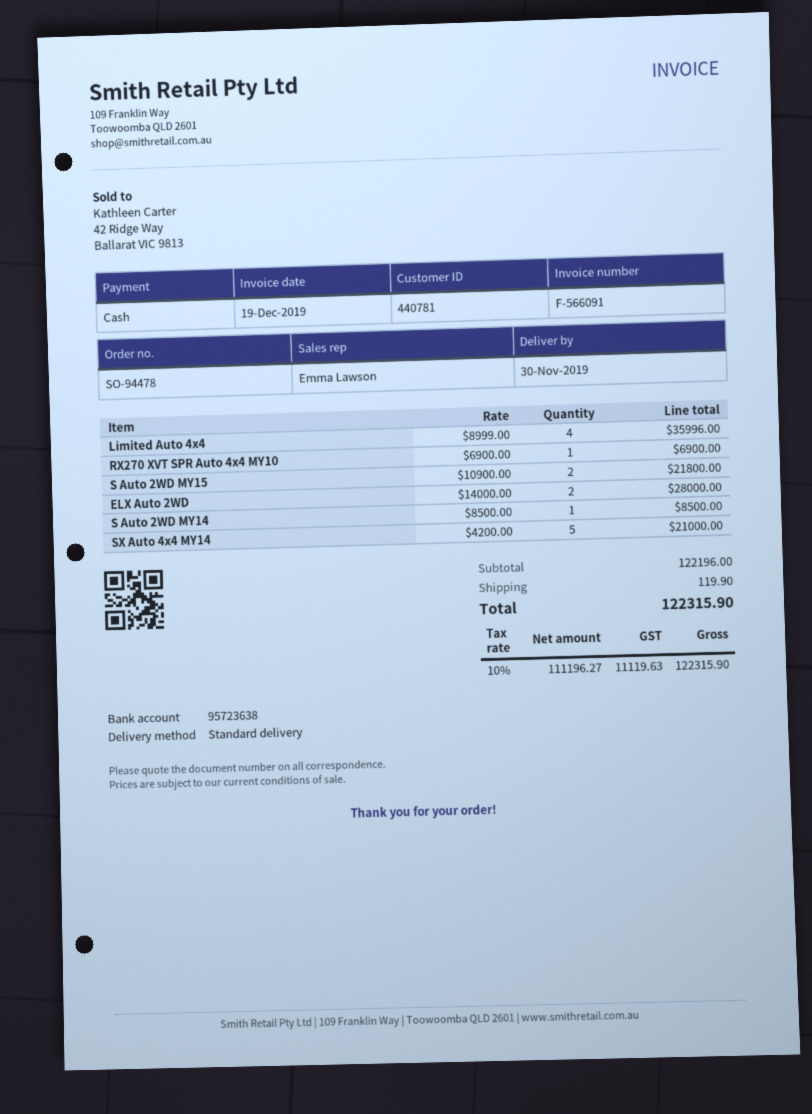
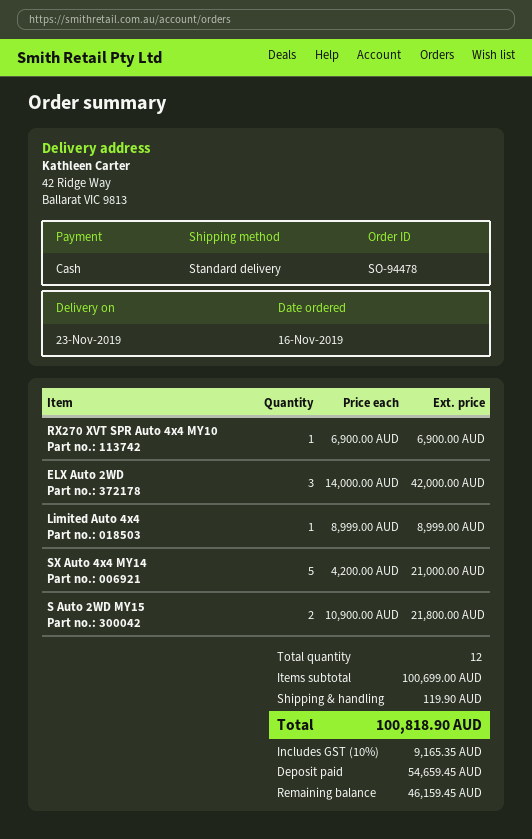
delivery date: 2019-11-30 -> 2019-11-23
Limited Auto 4x4: 4 x 8999.00 = 35996.00 -> 1 x 8999.00 = 8999.00
ELX Auto 2WD: 2 x 14000.00 = 28000.00 -> 3 x 14000.00 = 42000.00
S Auto 2WD MY14: 1 x 8500.00 = 8500.00 -> none
subtotal: 122196.00 -> 100699.00
tax: 10% = 11119.63 -> 10% = 9165.35
total: 122315.90 -> 100818.90

